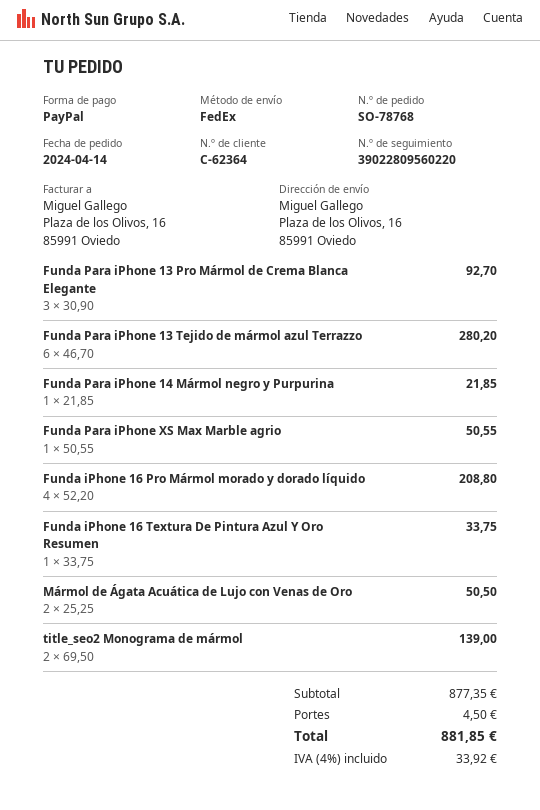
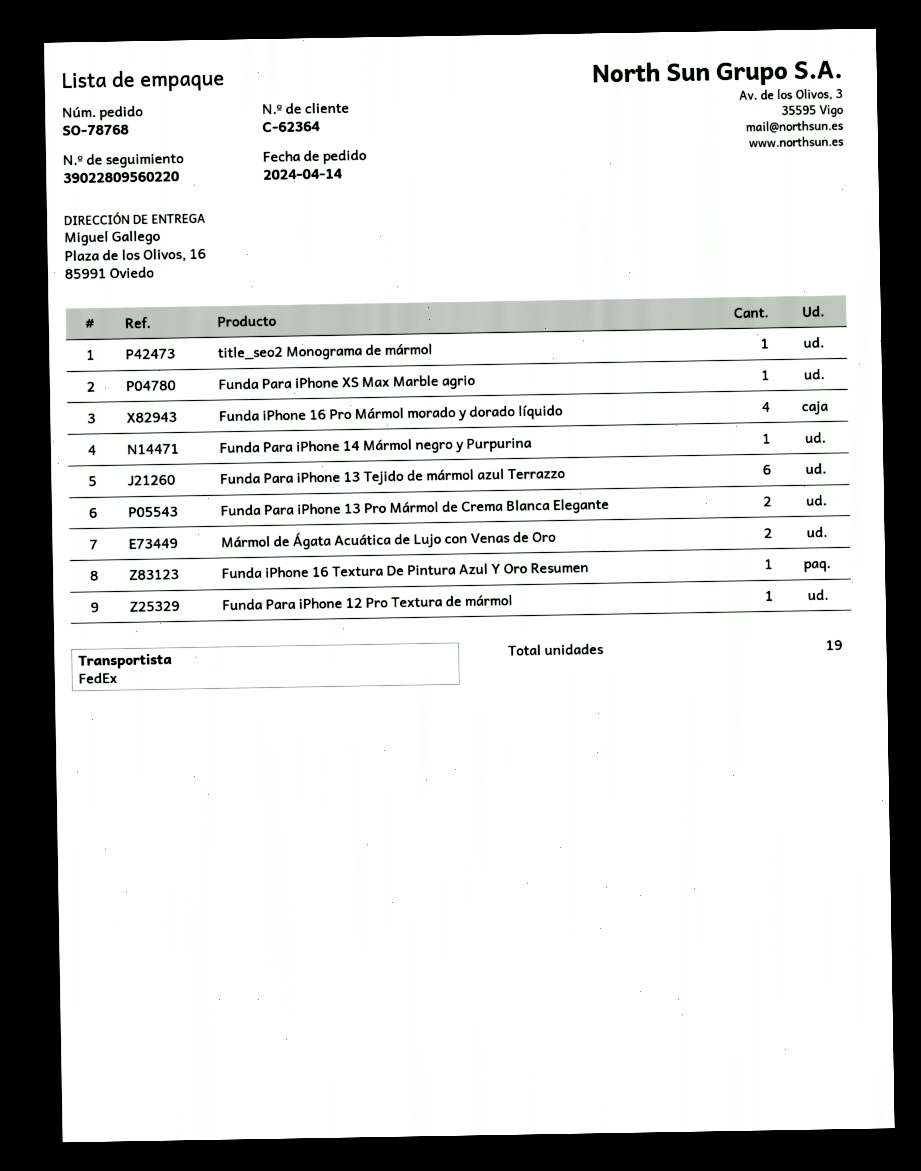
Funda Para iPhone 13 Pro Mármol de Crema Blanca Elegante: 3 -> 2
title_seo2 Monograma de mármol: 2 -> 1
Funda Para iPhone 12 Pro Textura de mármol: none -> 1

